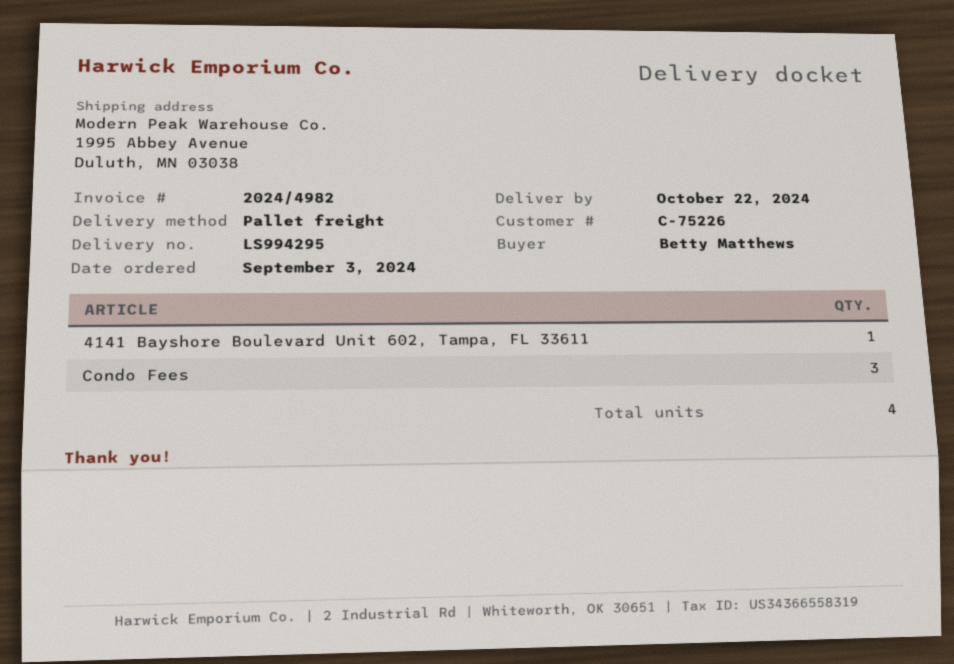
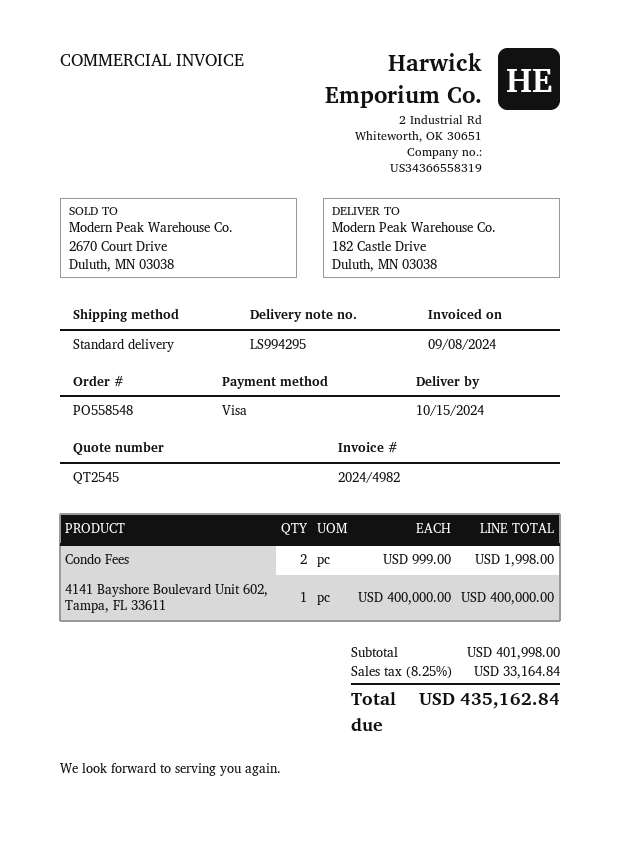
delivery date: 2024-10-22 -> 2024-10-15
shipping method: pallet freight -> standard
ship to: 1995 Abbey Avenue, Duluth, MN 03038 -> 182 Castle Drive, Duluth, MN 03038
Condo Fees: 3 -> 2

